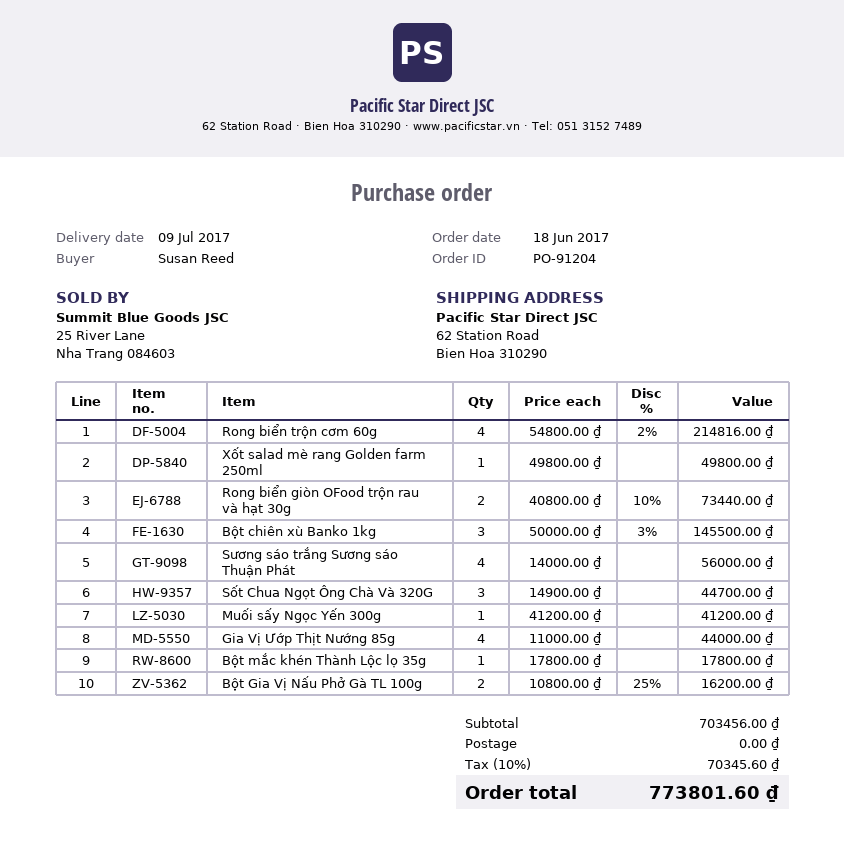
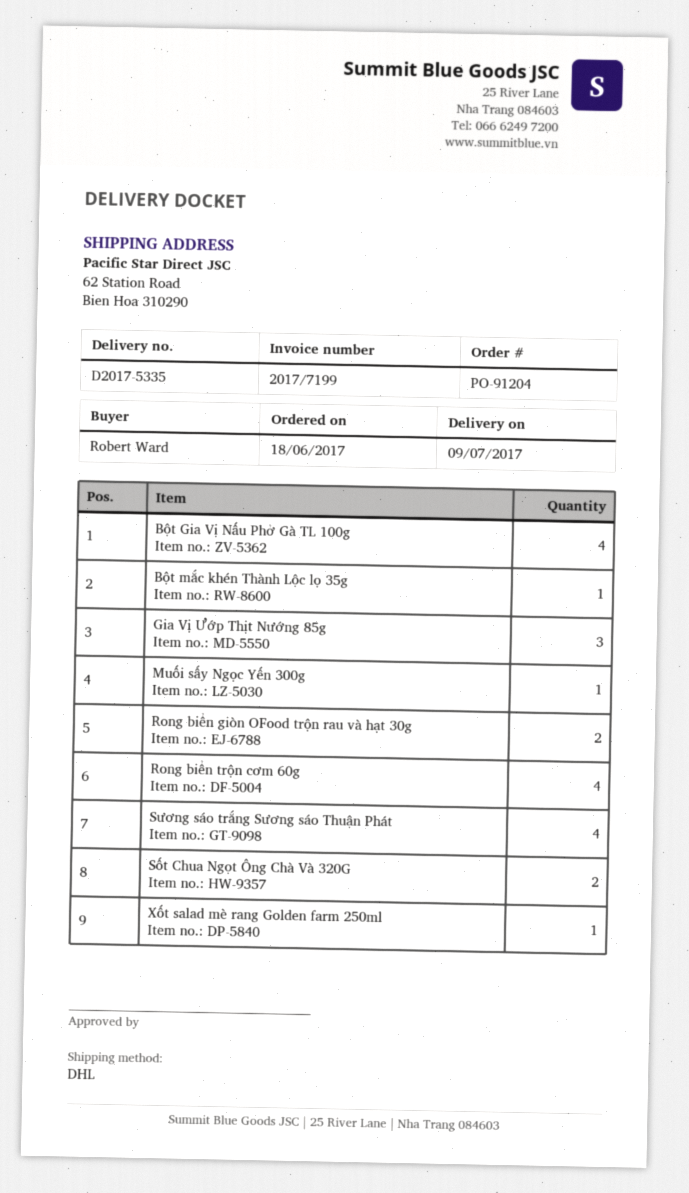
ordered by: Susan Reed -> Robert Ward
Bột chiên xù Banko 1kg: 3 -> none
Sốt Chua Ngọt Ông Chà Và 320G: 3 -> 2
Gia Vị Ướp Thịt Nướng 85g: 4 -> 3
Bột Gia Vị Nấu Phở Gà TL 100g: 2 -> 4

